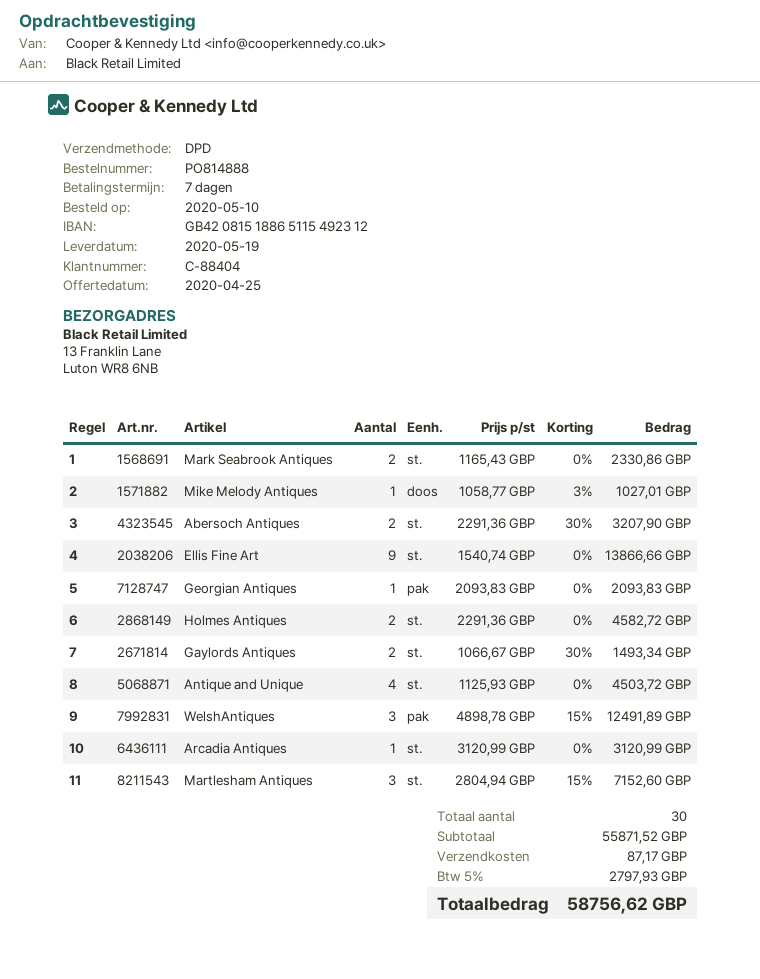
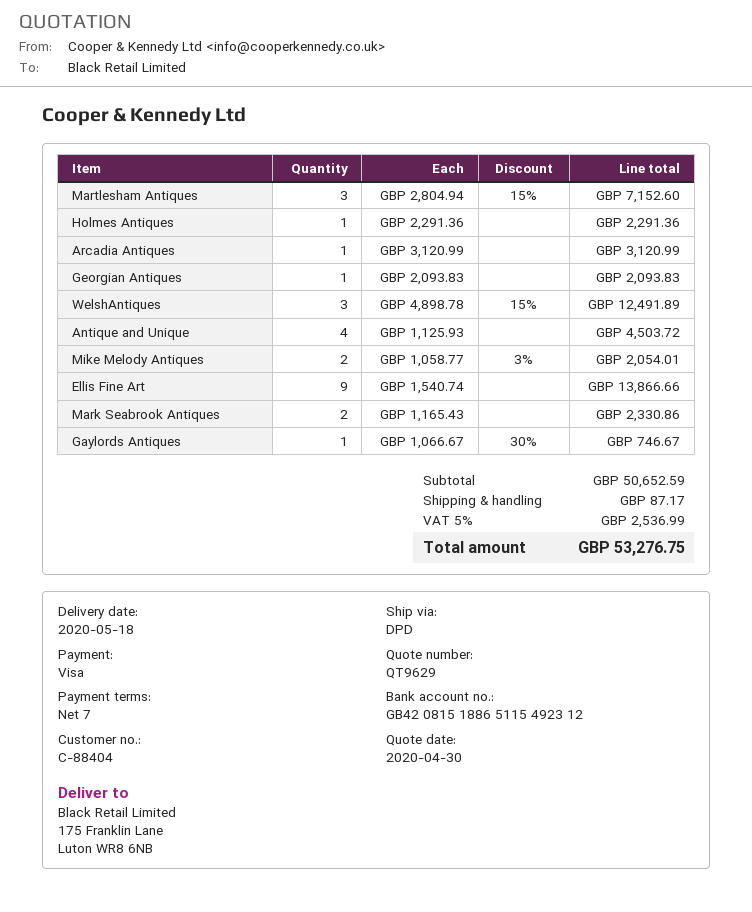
quote date: 2020-04-25 -> 2020-04-30
delivery date: 2020-05-19 -> 2020-05-18
ship to: 13 Franklin Lane, Luton WR8 6NB -> 175 Franklin Lane, Luton WR8 6NB
Mike Melody Antiques: 1 x 1058.77 - 3% = 1027.01 -> 2 x 1058.77 - 3% = 2054.01
Abersoch Antiques: 2 x 2291.36 - 30% = 3207.90 -> none
Holmes Antiques: 2 x 2291.36 = 4582.72 -> 1 x 2291.36 = 2291.36
Gaylords Antiques: 2 x 1066.67 - 30% = 1493.34 -> 1 x 1066.67 - 30% = 746.67
subtotal: 55871.52 -> 50652.59
tax: 5% = 2797.93 -> 5% = 2536.99
total: 58756.62 -> 53276.75

